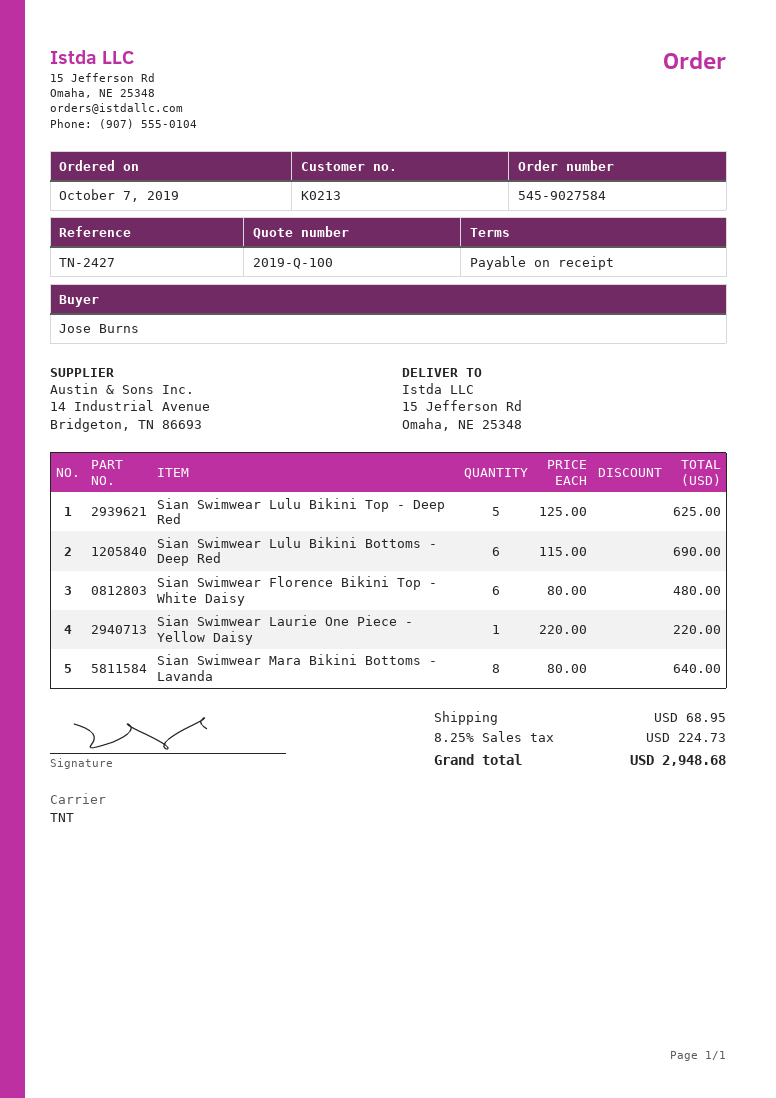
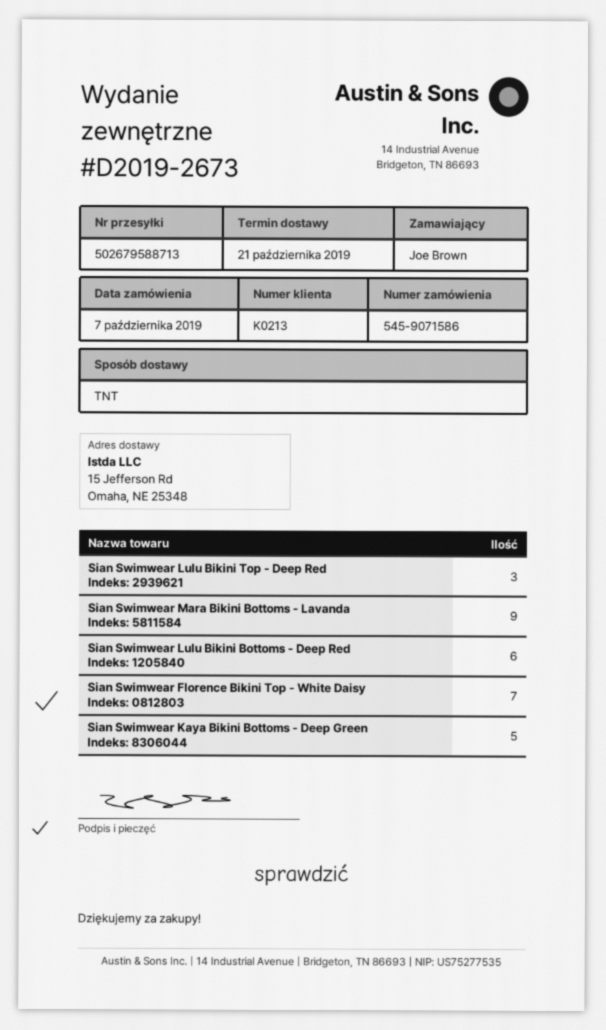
order number: 545-9027584 -> 545-9071586
ordered by: Jose Burns -> Joe Brown
Sian Swimwear Lulu Bikini Top - Deep Red: 5 -> 3
Sian Swimwear Florence Bikini Top - White Daisy: 6 -> 7
Sian Swimwear Laurie One Piece - Yellow Daisy: 1 -> none
Sian Swimwear Mara Bikini Bottoms - Lavanda: 8 -> 9
Sian Swimwear Kaya Bikini Bottoms - Deep Green: none -> 5

